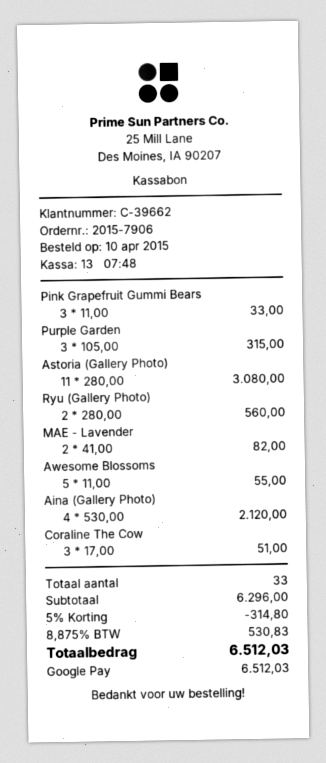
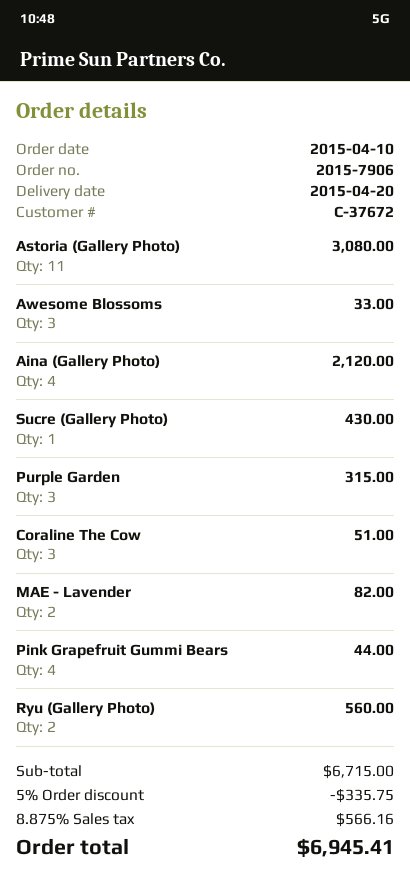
customer number: C-39662 -> C-37672
Pink Grapefruit Gummi Bears: 3 for 33.00 -> 4 for 44.00
Awesome Blossoms: 5 for 55.00 -> 3 for 33.00
Sucre (Gallery Photo): none -> 1 for 430.00
subtotal: 6296.00 -> 6715.00
discount: 5% = 314.80 -> 5% = 335.75
tax: 8.875% = 530.83 -> 8.875% = 566.16
total: 6512.03 -> 6945.41

